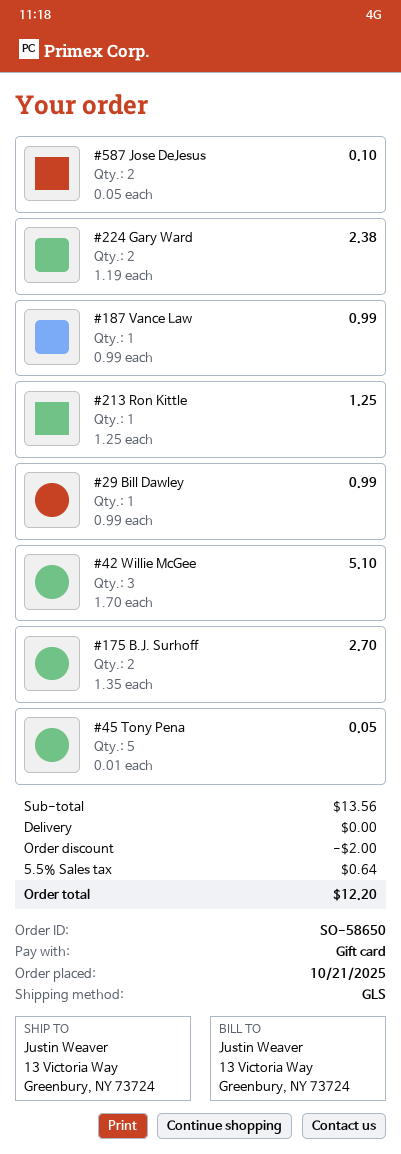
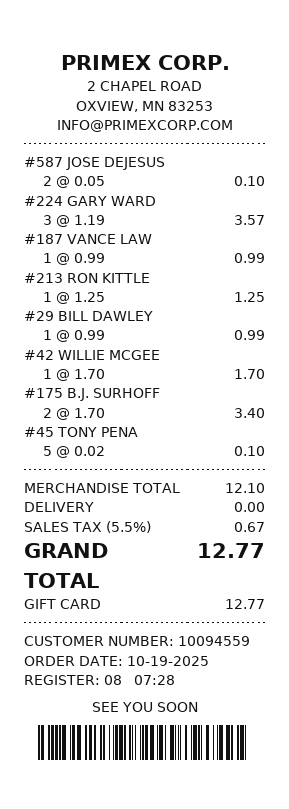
order date: 2025-10-21 -> 2025-10-19
#224 Gary Ward: 2 x 1.19 = 2.38 -> 3 x 1.19 = 3.57
#42 Willie McGee: 3 x 1.70 = 5.10 -> 1 x 1.70 = 1.70
#175 B.J. Surhoff: 2 x 1.35 = 2.70 -> 2 x 1.70 = 3.40
#45 Tony Pena: 5 x 0.01 = 0.05 -> 5 x 0.02 = 0.10
subtotal: 13.56 -> 12.10
discount: 2.00 -> none
tax: 5.5% = 0.64 -> 5.5% = 0.67
total: 12.20 -> 12.77

